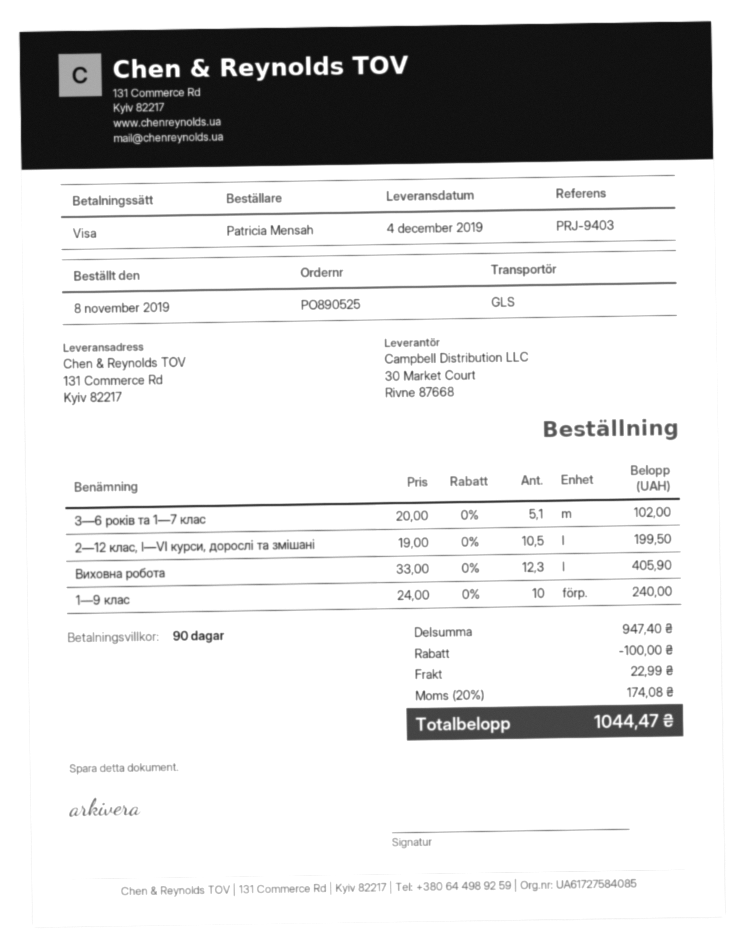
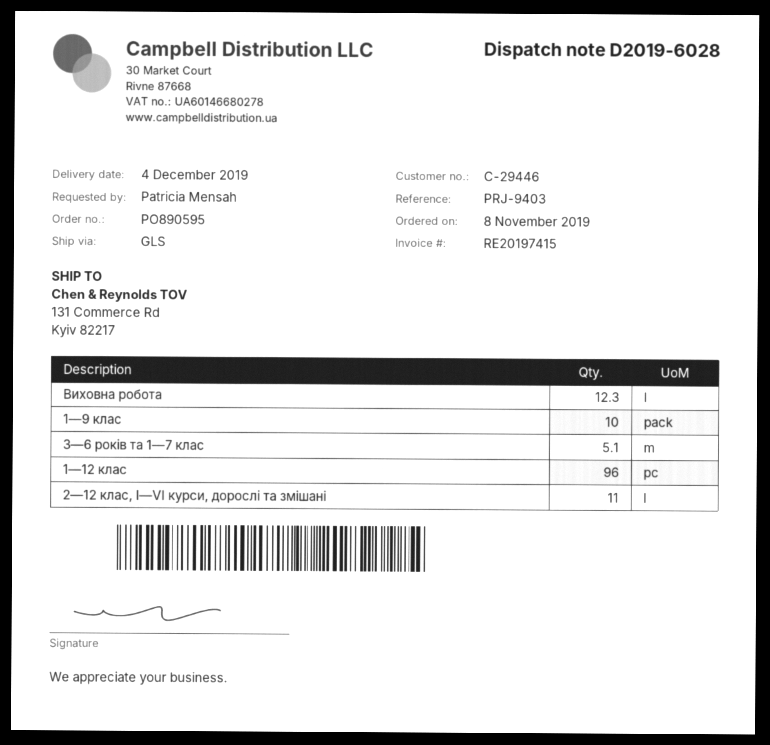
order number: PO890525 -> PO890595
2—12 клас, I—VI курси, дорослі та змішані: 10.5 -> 11
1—12 клас: none -> 96

